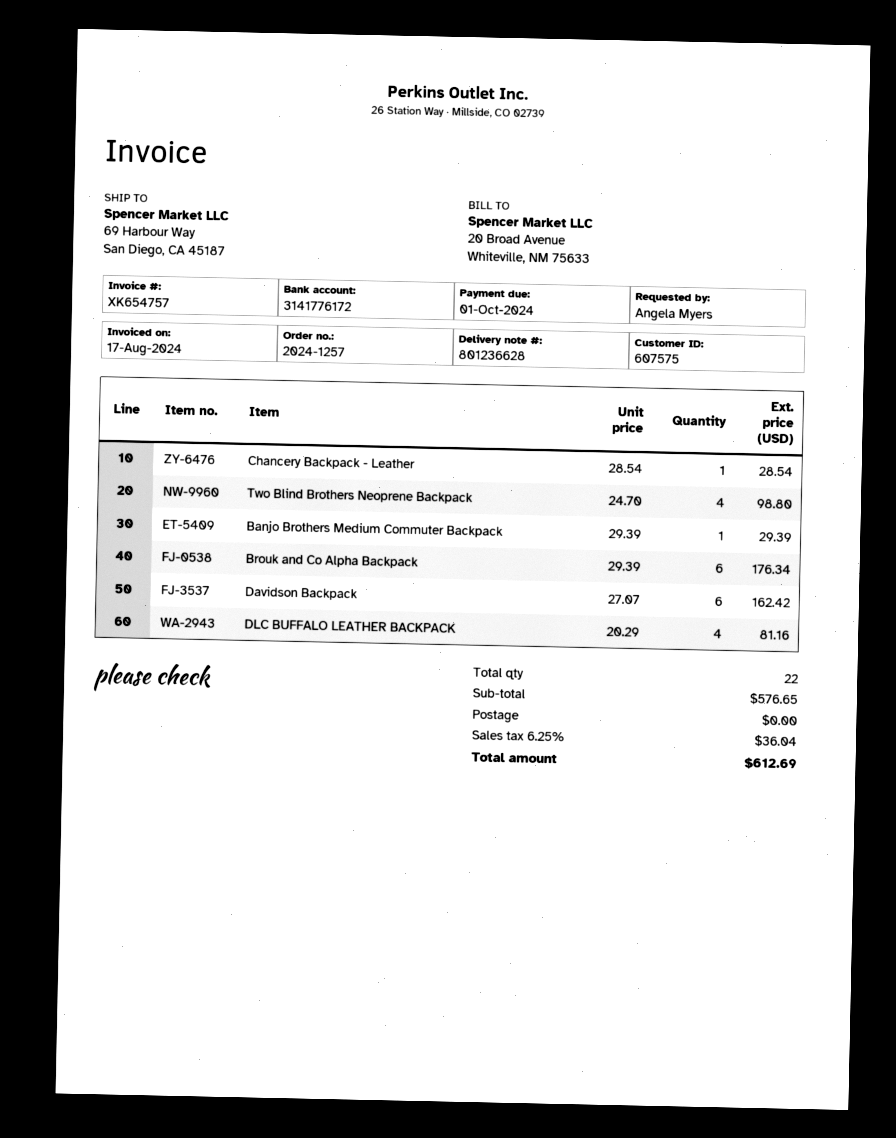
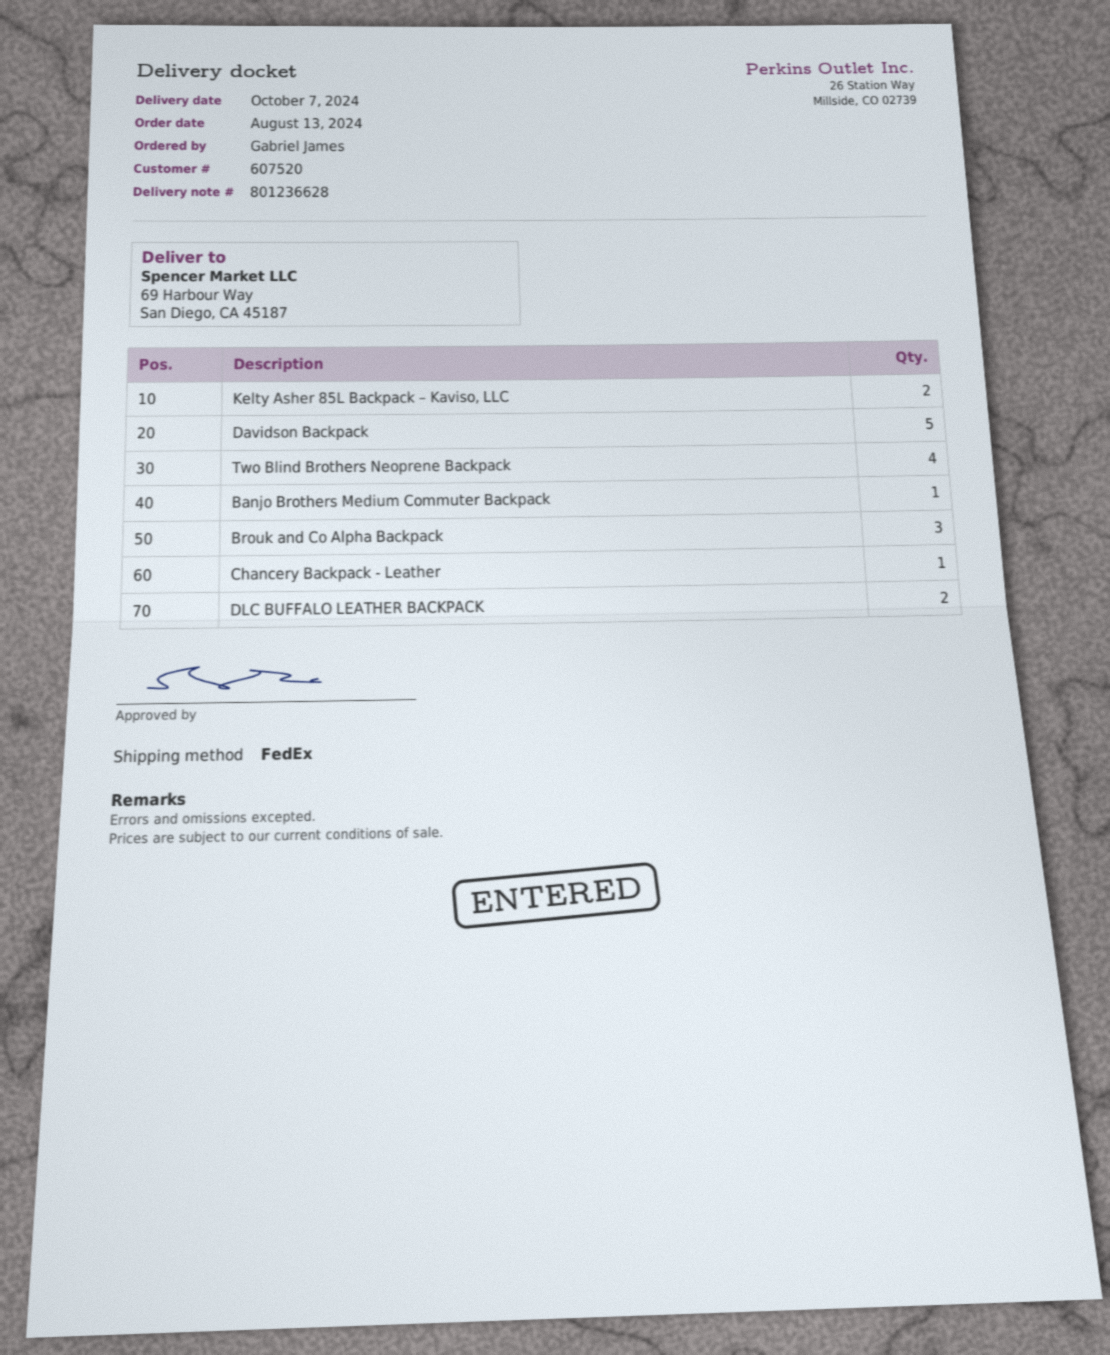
customer number: 607575 -> 607520
ordered by: Angela Myers -> Gabriel James
Brouk and Co Alpha Backpack: 6 -> 3
Davidson Backpack: 6 -> 5
DLC BUFFALO LEATHER BACKPACK: 4 -> 2
Kelty Asher 85L Backpack – Kaviso, LLC: none -> 2

